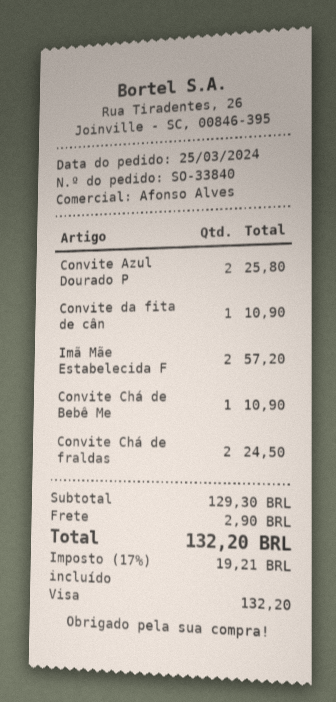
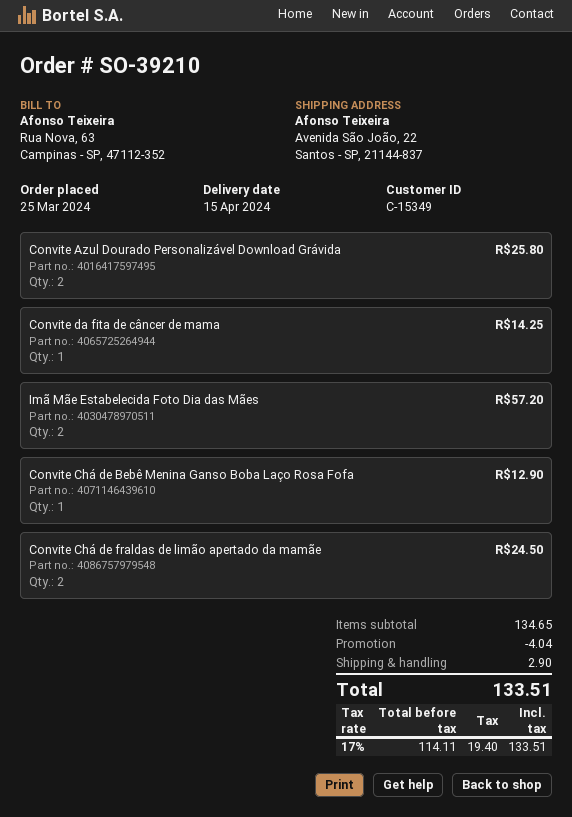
order number: SO-33840 -> SO-39210
Convite da fita de cân: 1 for 10.90 -> 1 for 14.25
Convite Chá de Bebê Me: 1 for 10.90 -> 1 for 12.90
subtotal: 129.30 -> 134.65
discount: none -> 4.04
tax: 17% = 19.21 -> 17% = 19.40
total: 132.20 -> 133.51

